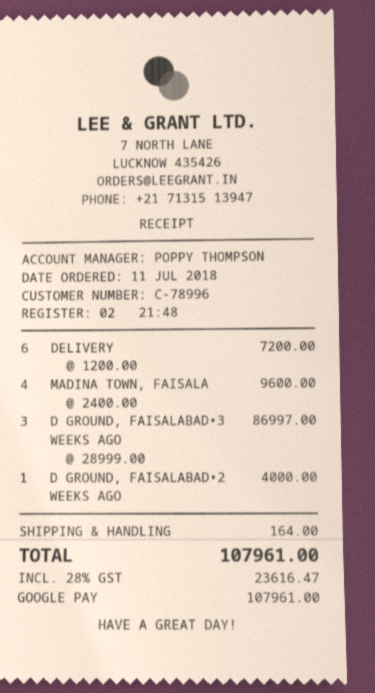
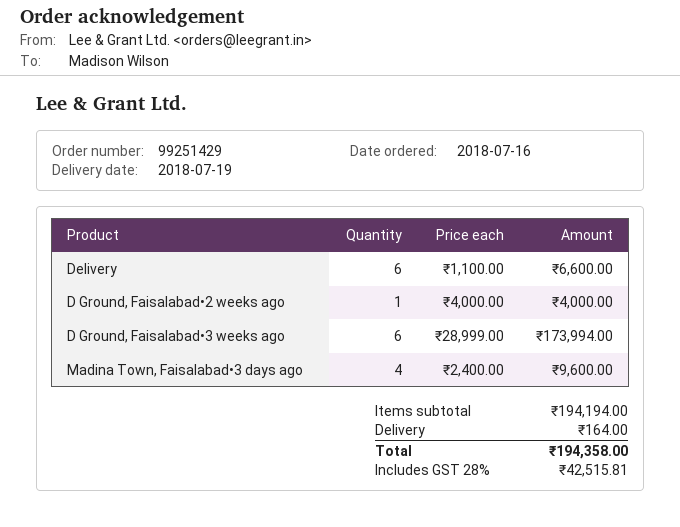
order date: 2018-07-11 -> 2018-07-16
DELIVERY: 6 x 1200.00 = 7200.00 -> 6 x 1100.00 = 6600.00
D GROUND, FAISALABAD•3 WEEKS AGO: 3 x 28999.00 = 86997.00 -> 6 x 28999.00 = 173994.00
tax: 28% = 23616.47 -> 28% = 42515.81
total: 107961.00 -> 194358.00

